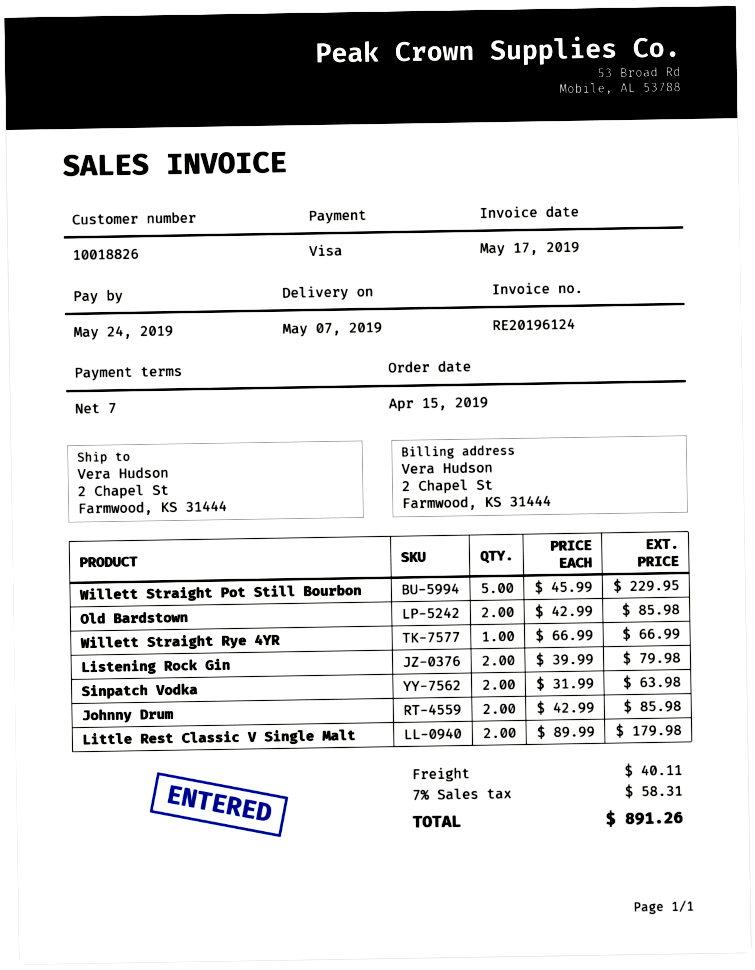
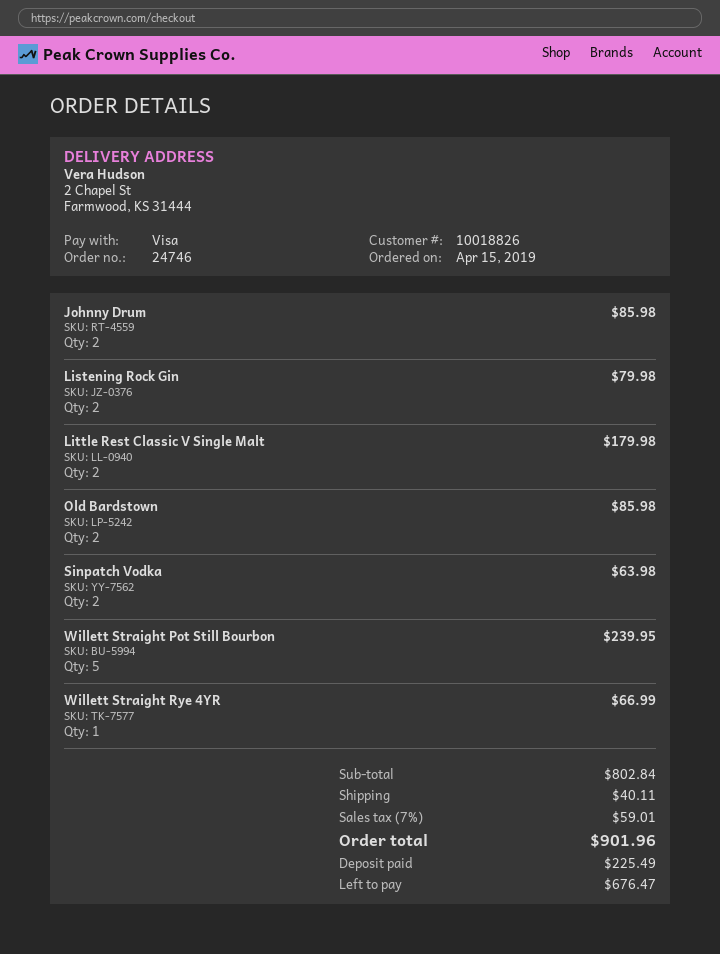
Willett Straight Pot Still Bourbon: 5 for 229.95 -> 5 for 239.95
tax: 7% = 58.31 -> 7% = 59.01
total: 891.26 -> 901.96

